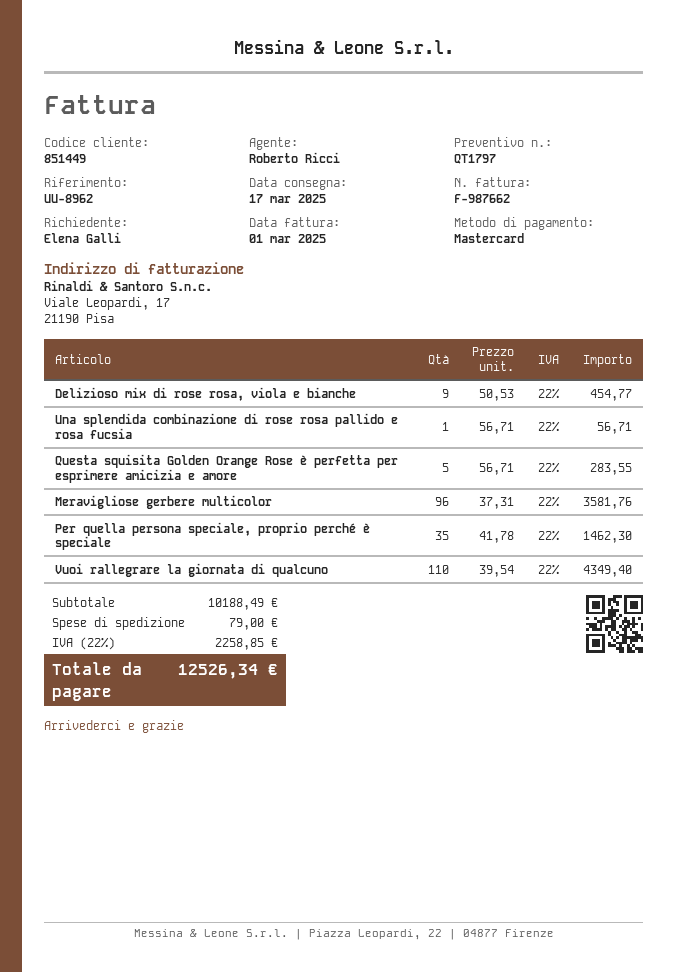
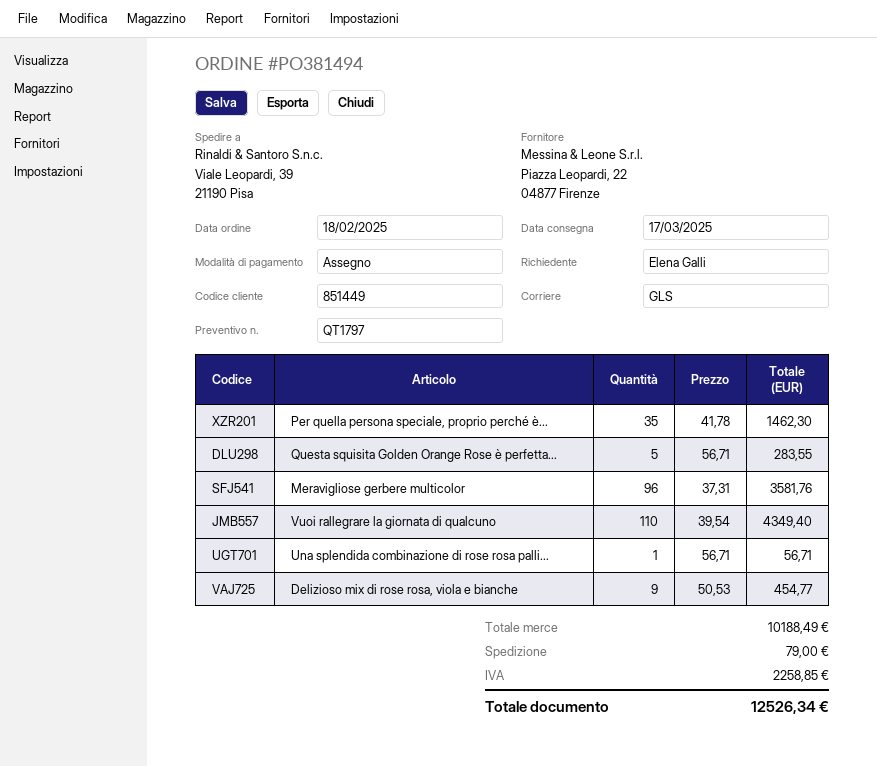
payment method: Mastercard -> cheque

